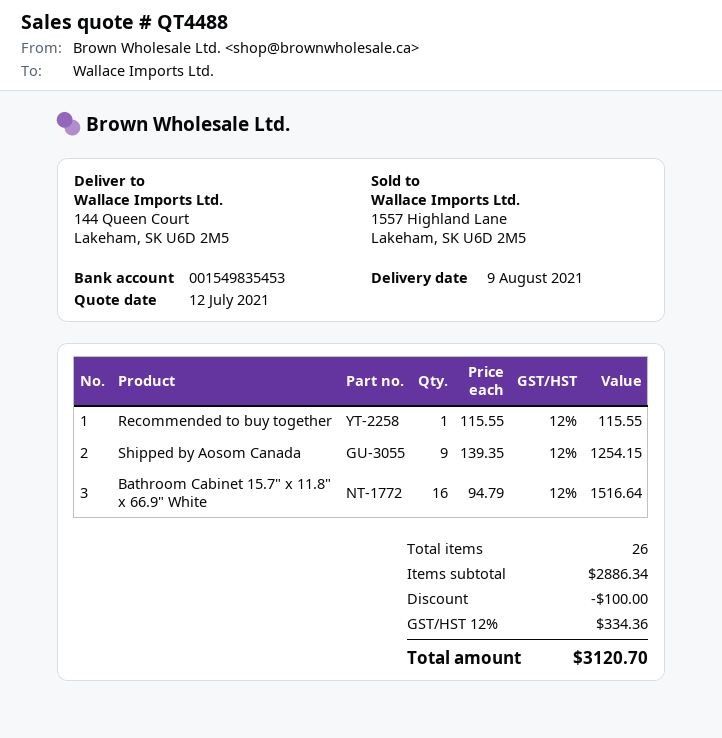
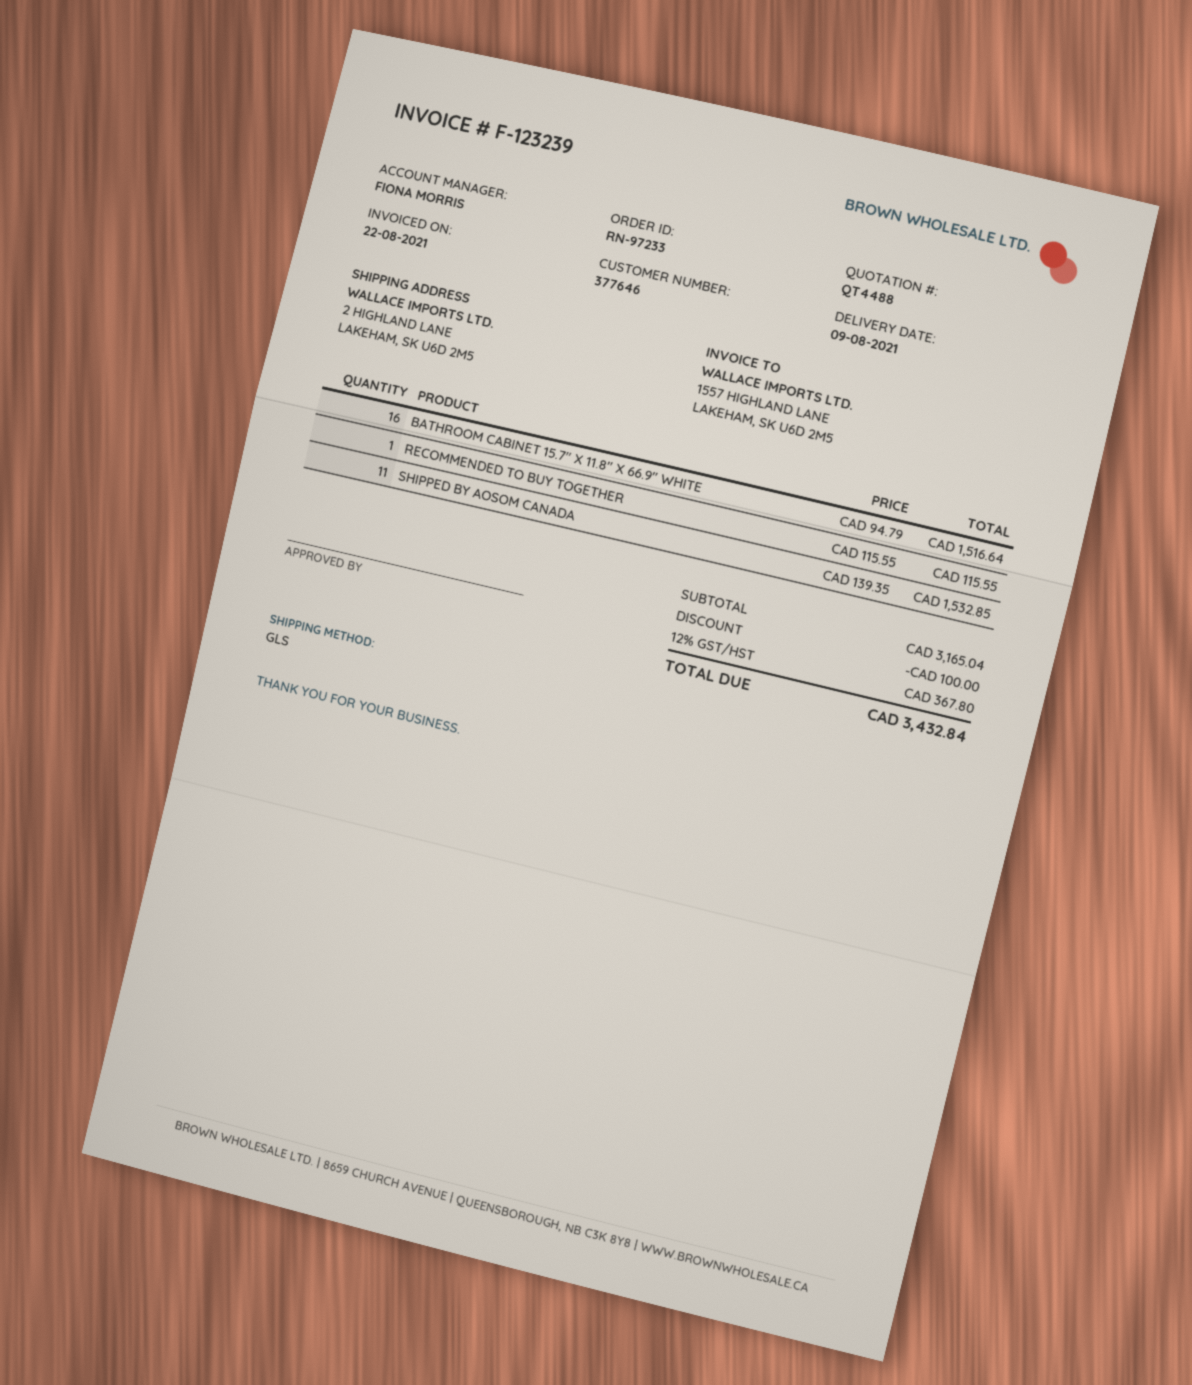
ship to: 144 Queen Court, Lakeham, SK U6D 2M5 -> 2 HIGHLAND LANE, LAKEHAM, SK U6D 2M5
Shipped by Aosom Canada: 9 x 139.35 = 1254.15 -> 11 x 139.35 = 1532.85
subtotal: 2886.34 -> 3165.04
tax: 12% = 334.36 -> 12% = 367.80
total: 3120.70 -> 3432.84

